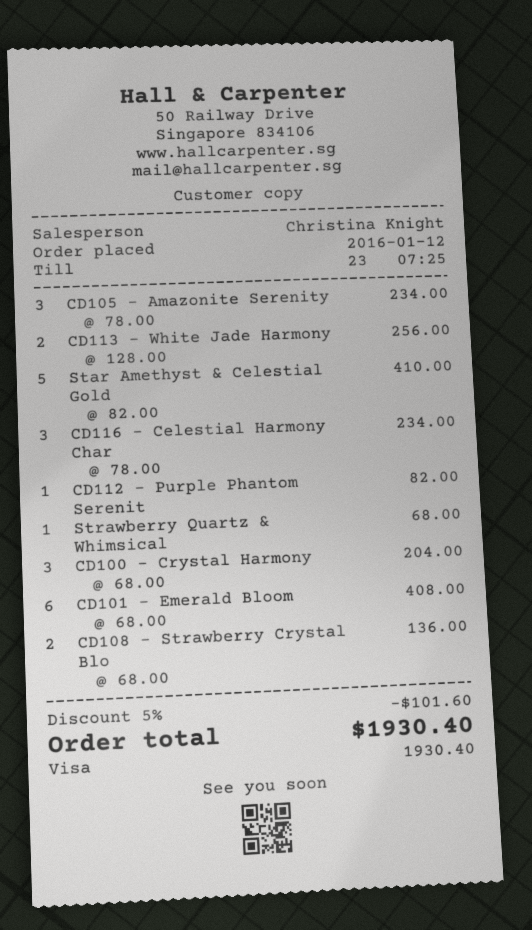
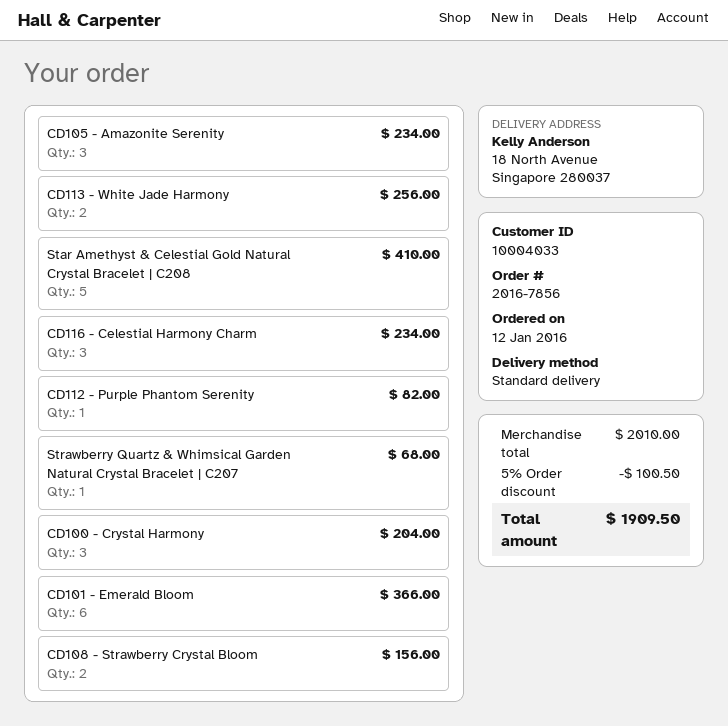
CD101 - Emerald Bloom: 6 for 408.00 -> 6 for 366.00
CD108 - Strawberry Crystal Blo: 2 for 136.00 -> 2 for 156.00
discount: 5% = 101.60 -> 5% = 100.50
total: 1930.40 -> 1909.50

